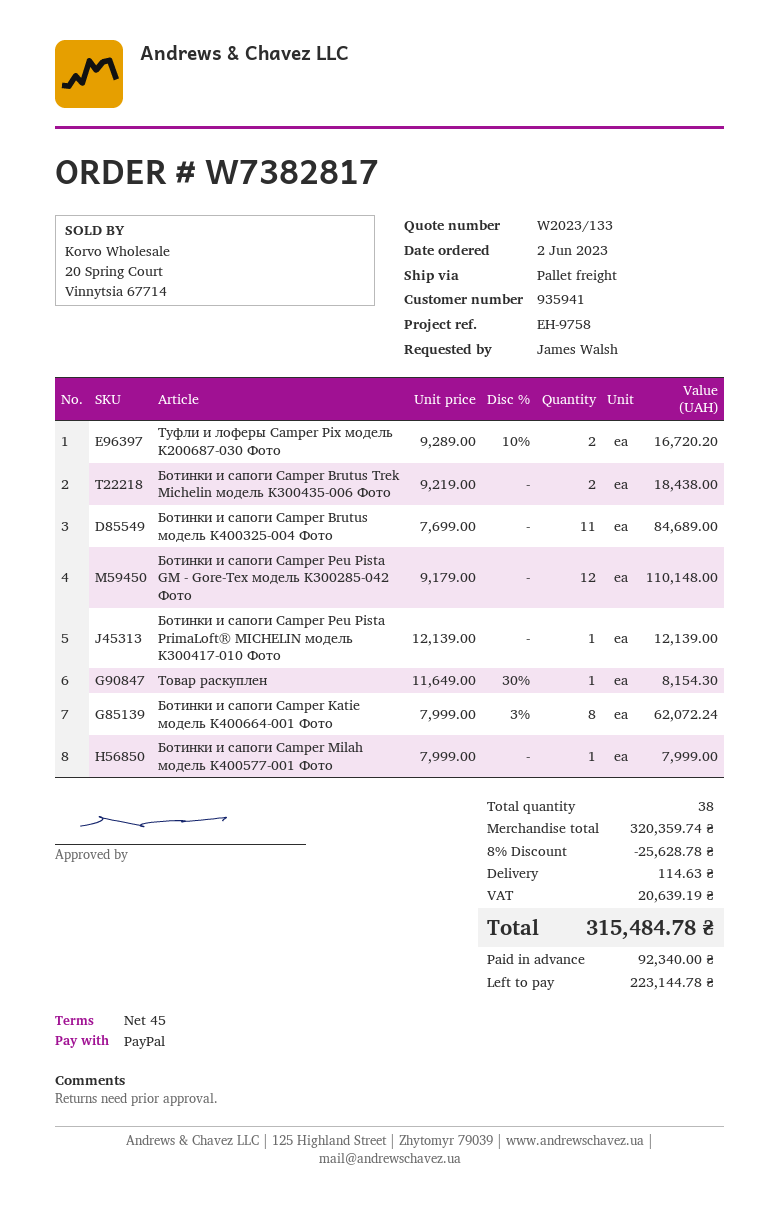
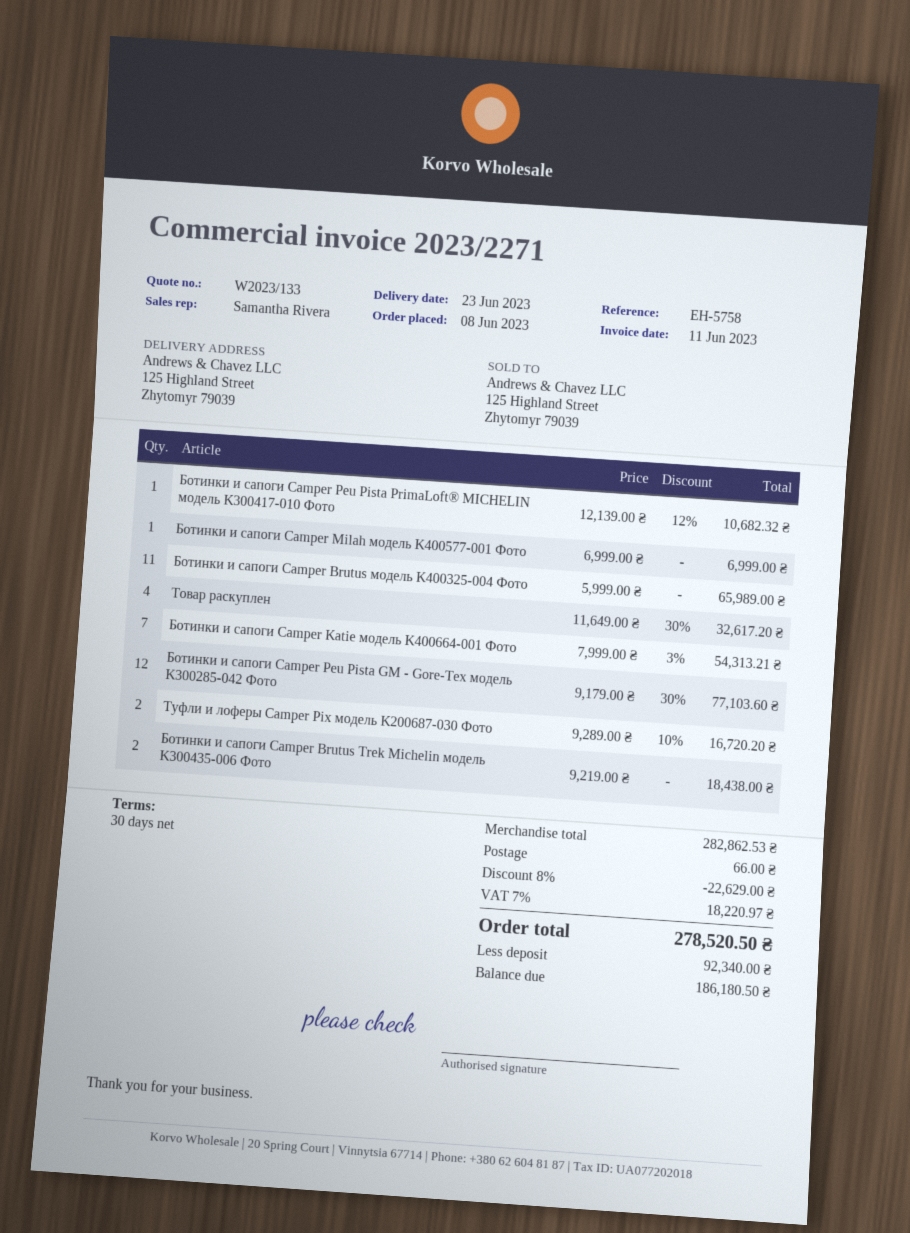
order date: 2023-06-02 -> 2023-06-08
payment terms: 45 days -> 30 days
reference: EH-9758 -> EH-5758
Ботинки и сапоги Camper Brutus модель K400325-004 Фото: 11 x 7699.00 = 84689.00 -> 11 x 5999.00 = 65989.00
Ботинки и сапоги Camper Peu Pista GM - Gore-Tex модель K300285-042 Фото: 12 x 9179.00 = 110148.00 -> 12 x 9179.00 - 30% = 77103.60
Ботинки и сапоги Camper Peu Pista PrimaLoft® MICHELIN модель K300417-010 Фото: 1 x 12139.00 = 12139.00 -> 1 x 12139.00 - 12% = 10682.32
Товар раскуплен: 1 x 11649.00 - 30% = 8154.30 -> 4 x 11649.00 - 30% = 32617.20
Ботинки и сапоги Camper Katie модель K400664-001 Фото: 8 x 7999.00 - 3% = 62072.24 -> 7 x 7999.00 - 3% = 54313.21
Ботинки и сапоги Camper Milah модель K400577-001 Фото: 1 x 7999.00 = 7999.00 -> 1 x 6999.00 = 6999.00
subtotal: 320359.74 -> 282862.53
discount: 8% = 25628.78 -> 8% = 22629.00
shipping: 114.63 -> 66.00
tax: 20639.19 -> 18220.97
total: 315484.78 -> 278520.50
balance: 223144.78 -> 186180.50

